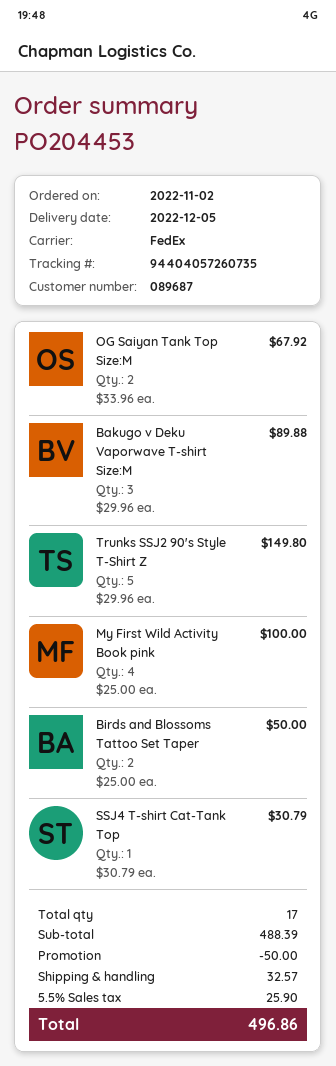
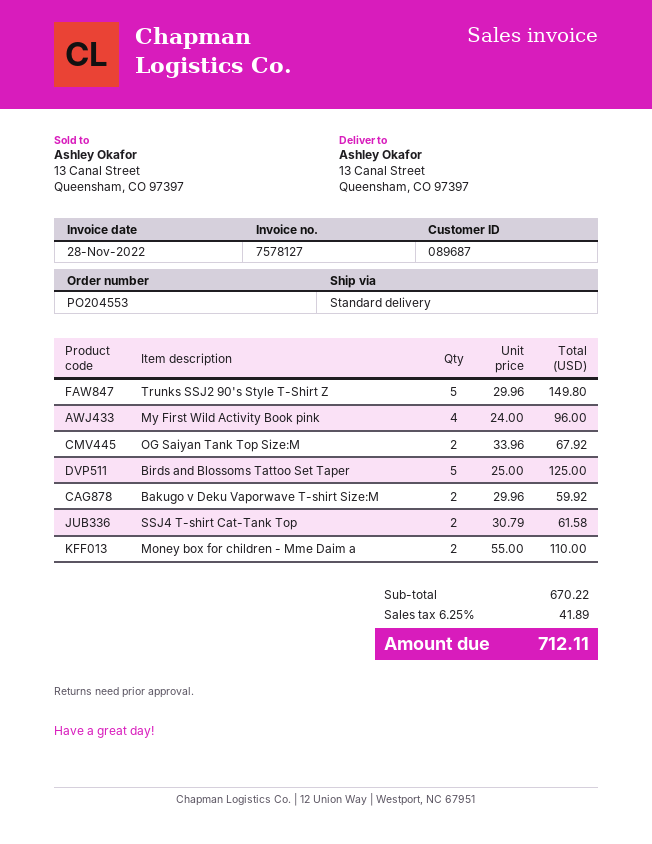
order number: PO204453 -> PO204553
shipping method: FedEx -> standard
Bakugo v Deku Vaporwave T-shirt Size:M: 3 x 29.96 = 89.88 -> 2 x 29.96 = 59.92
My First Wild Activity Book pink: 4 x 25.00 = 100.00 -> 4 x 24.00 = 96.00
Birds and Blossoms Tattoo Set Taper: 2 x 25.00 = 50.00 -> 5 x 25.00 = 125.00
SSJ4 T-shirt Cat-Tank Top: 1 x 30.79 = 30.79 -> 2 x 30.79 = 61.58
Money box for children - Mme Daim a: none -> 2 x 55.00 = 110.00
subtotal: 488.39 -> 670.22
discount: 50.00 -> none
shipping: 32.57 -> none
tax: 5.5% = 25.90 -> 6.25% = 41.89
total: 496.86 -> 712.11

